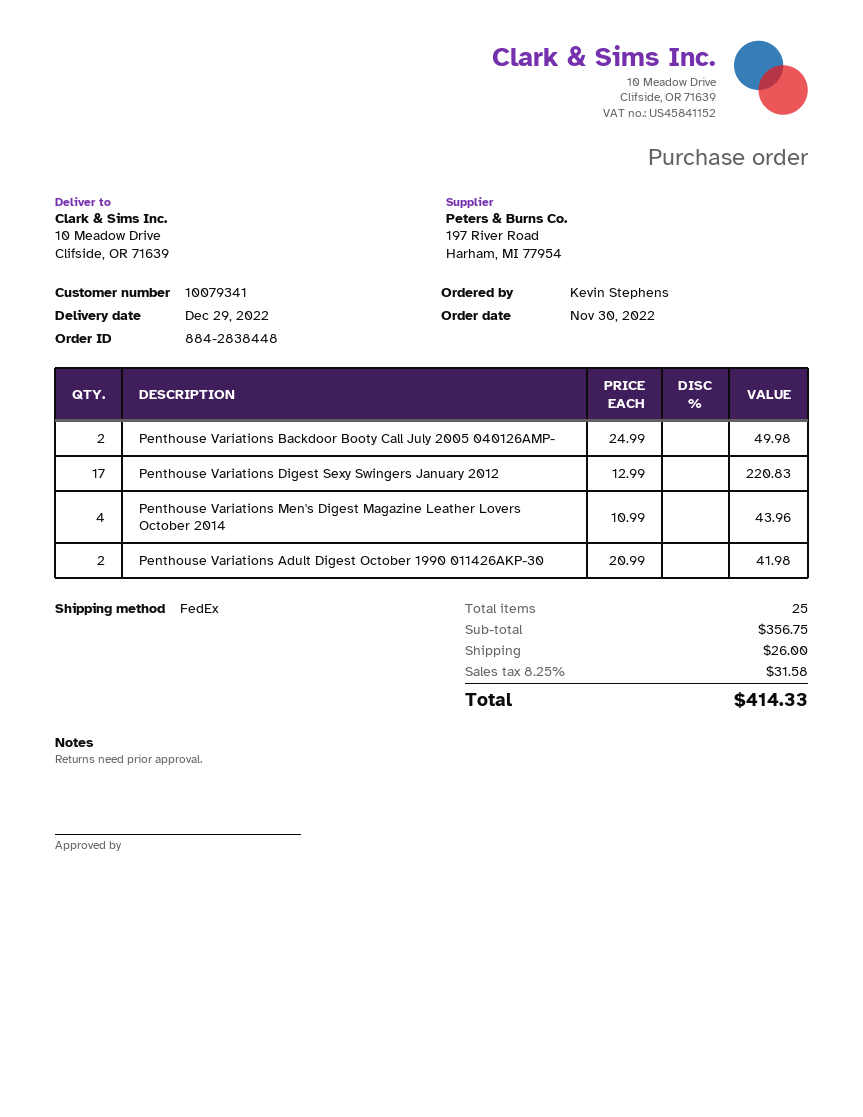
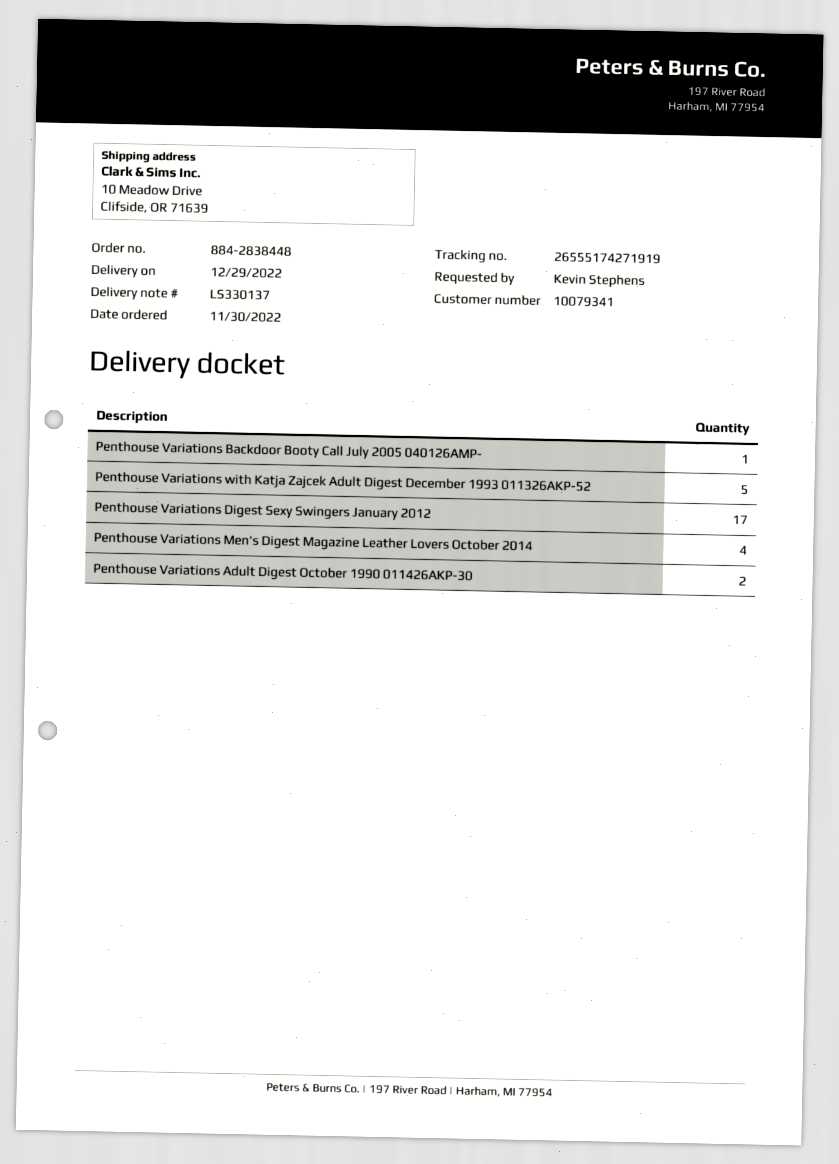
Penthouse Variations Backdoor Booty Call July 2005 040126AMP-: 2 -> 1
Penthouse Variations with Katja Zajcek Adult Digest December 1993 011326AKP-52: none -> 5

